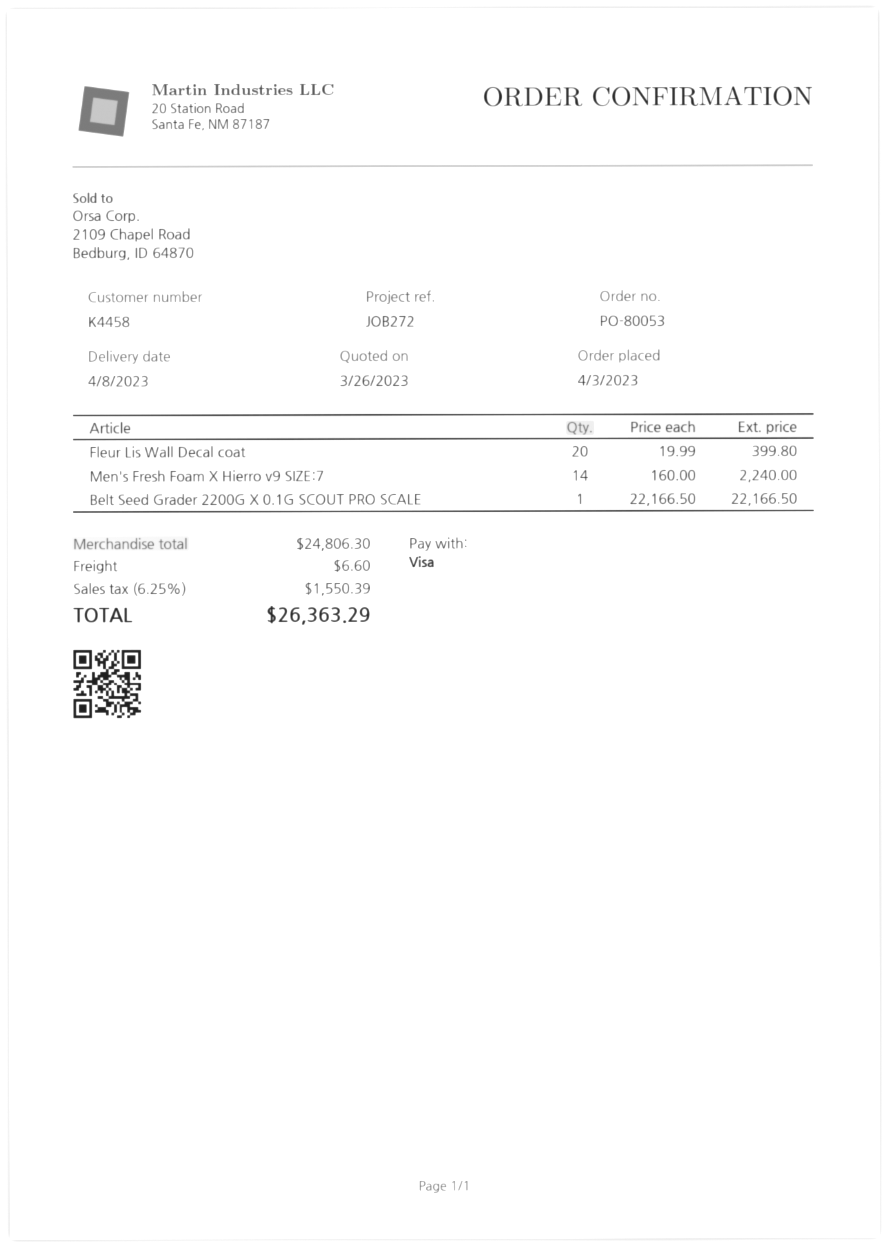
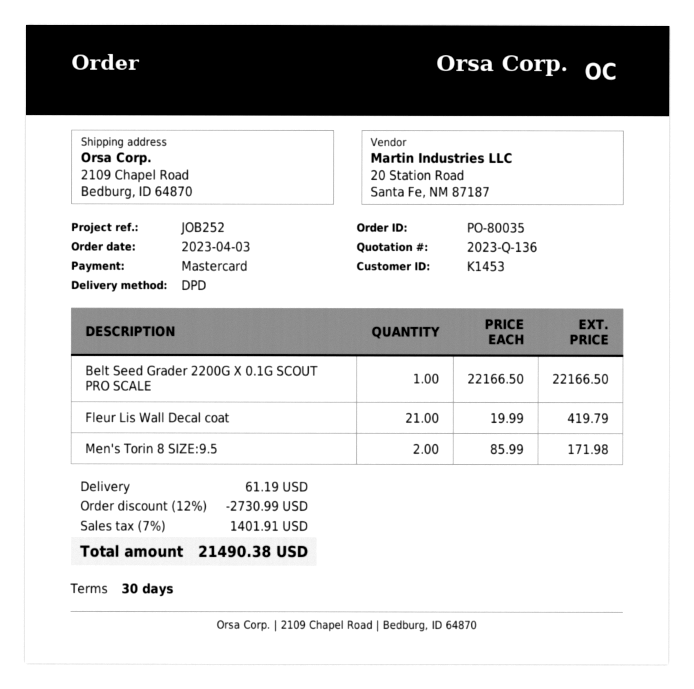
order number: PO-80053 -> PO-80035
customer number: K4458 -> K1453
reference: JOB272 -> JOB252
payment method: Visa -> Mastercard
Fleur Lis Wall Decal coat: 20 x 19.99 = 399.80 -> 21 x 19.99 = 419.79
Men's Fresh Foam X Hierro v9 SIZE:7: 14 x 160.00 = 2240.00 -> none
Men's Torin 8 SIZE:9.5: none -> 2 x 85.99 = 171.98
discount: none -> 12% = 2730.99
shipping: 6.60 -> 61.19
tax: 6.25% = 1550.39 -> 7% = 1401.91
total: 26363.29 -> 21490.38

